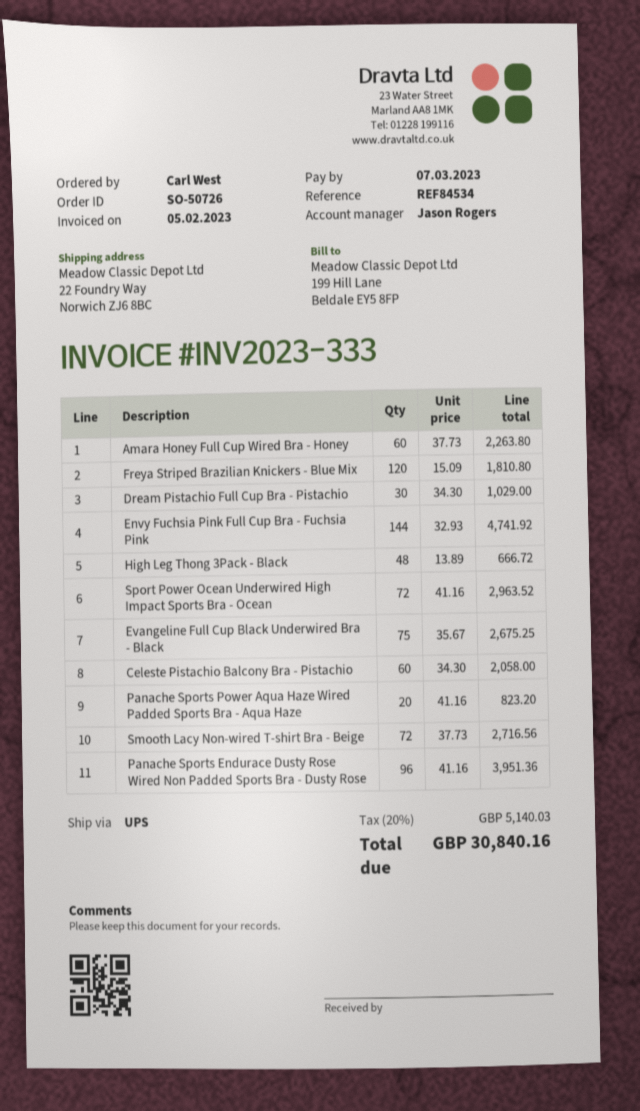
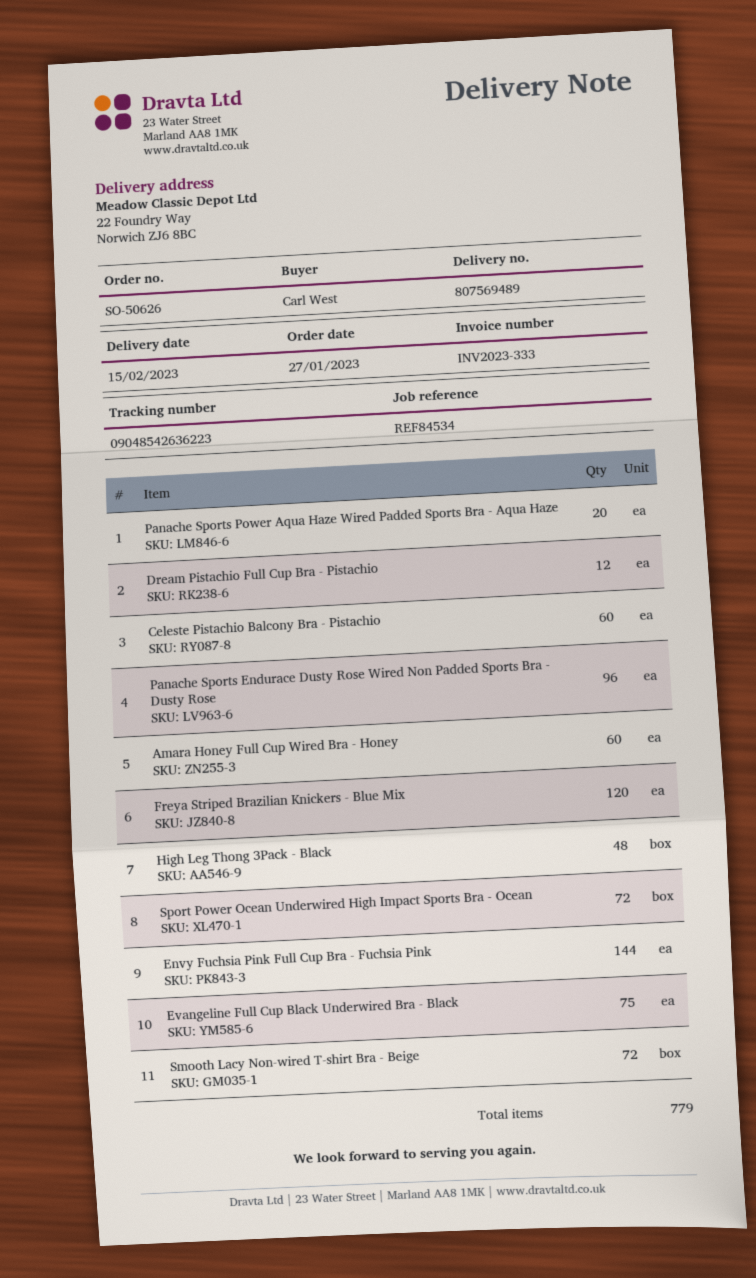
order number: SO-50726 -> SO-50626
Dream Pistachio Full Cup Bra - Pistachio: 30 -> 12

